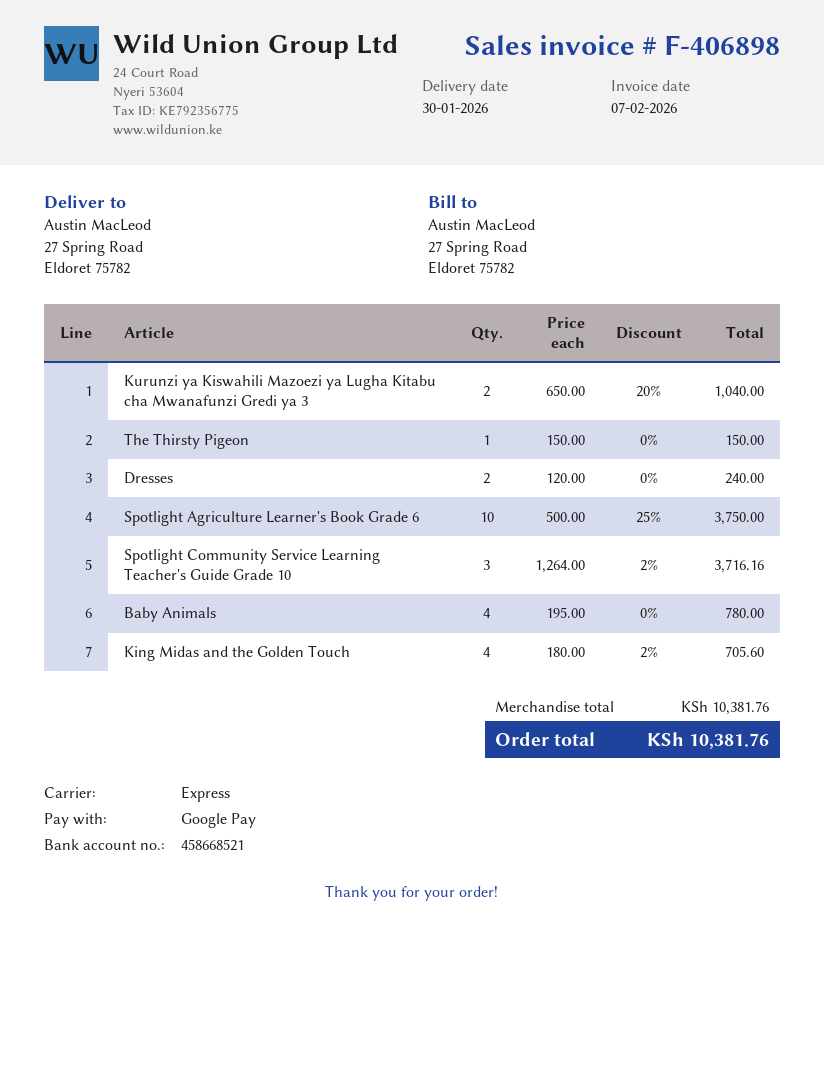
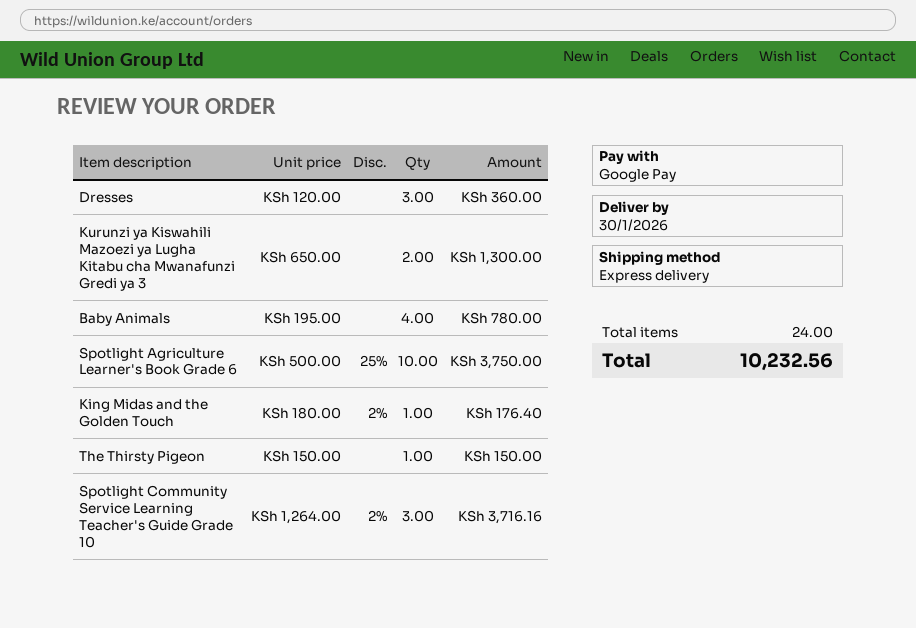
Kurunzi ya Kiswahili Mazoezi ya Lugha Kitabu cha Mwanafunzi Gredi ya 3: 2 x 650.00 - 20% = 1040.00 -> 2 x 650.00 = 1300.00
Dresses: 2 x 120.00 = 240.00 -> 3 x 120.00 = 360.00
King Midas and the Golden Touch: 4 x 180.00 - 2% = 705.60 -> 1 x 180.00 - 2% = 176.40
total: 10381.76 -> 10232.56

